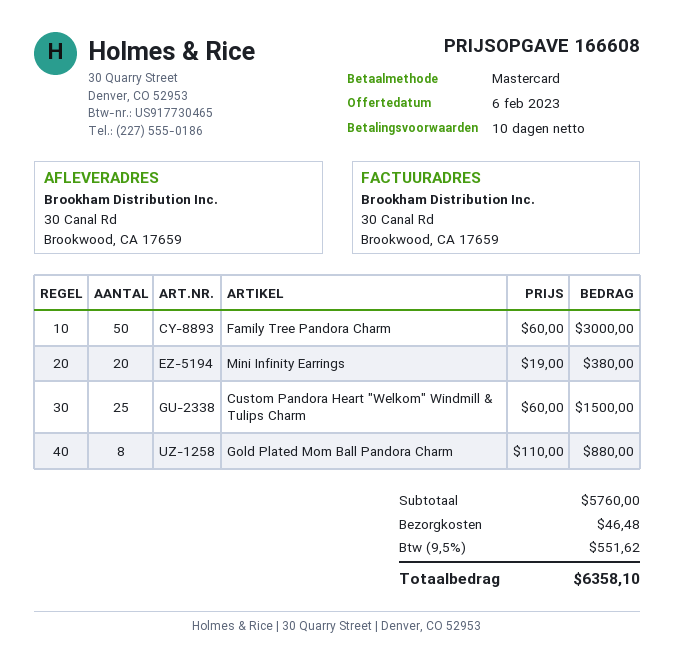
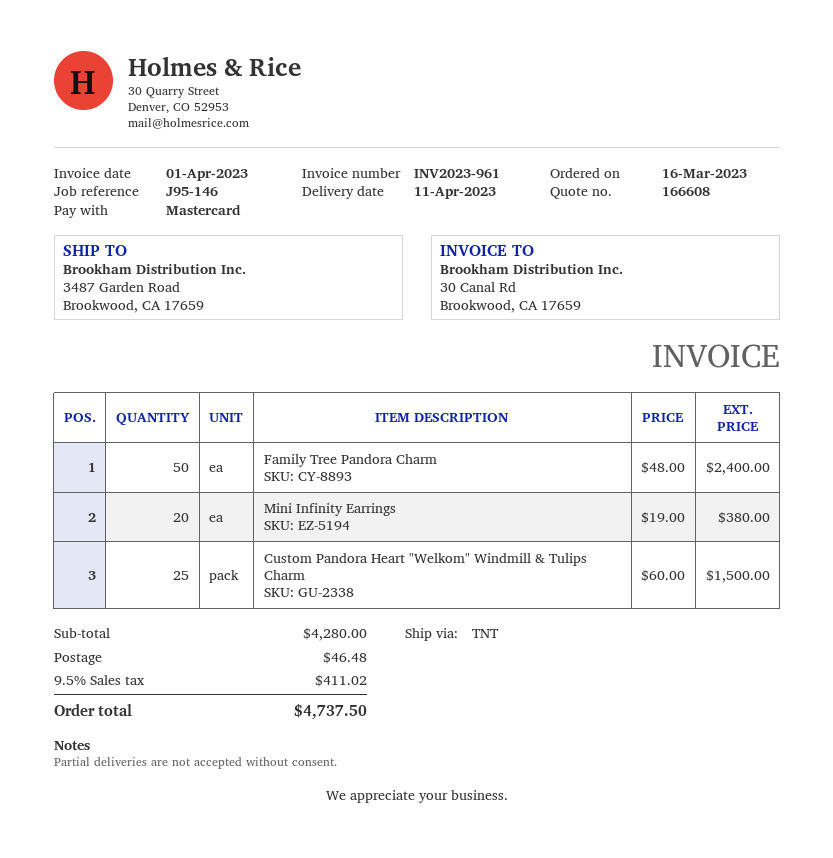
ship to: 30 Canal Rd, Brookwood, CA 17659 -> 3487 Garden Road, Brookwood, CA 17659
Family Tree Pandora Charm: 50 x 60.00 = 3000.00 -> 50 x 48.00 = 2400.00
Gold Plated Mom Ball Pandora Charm: 8 x 110.00 = 880.00 -> none
subtotal: 5760.00 -> 4280.00
tax: 9.5% = 551.62 -> 9.5% = 411.02
total: 6358.10 -> 4737.50

